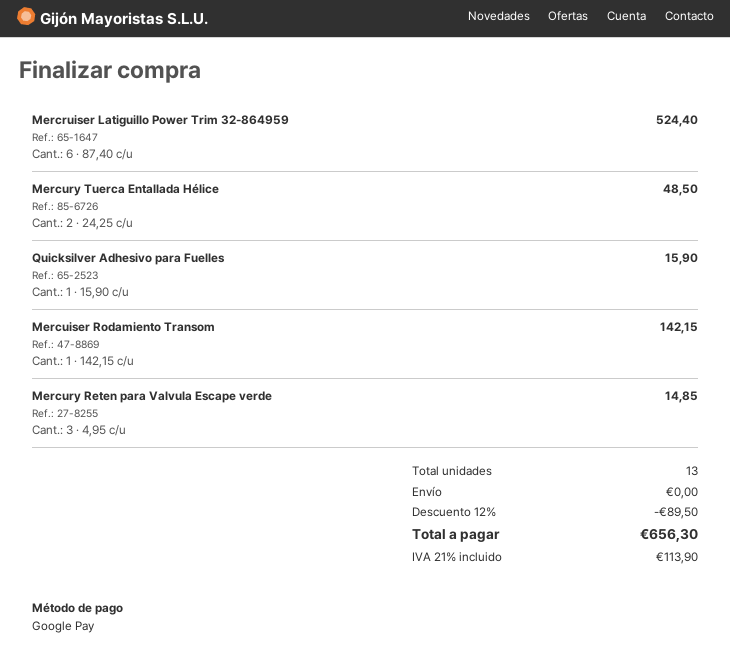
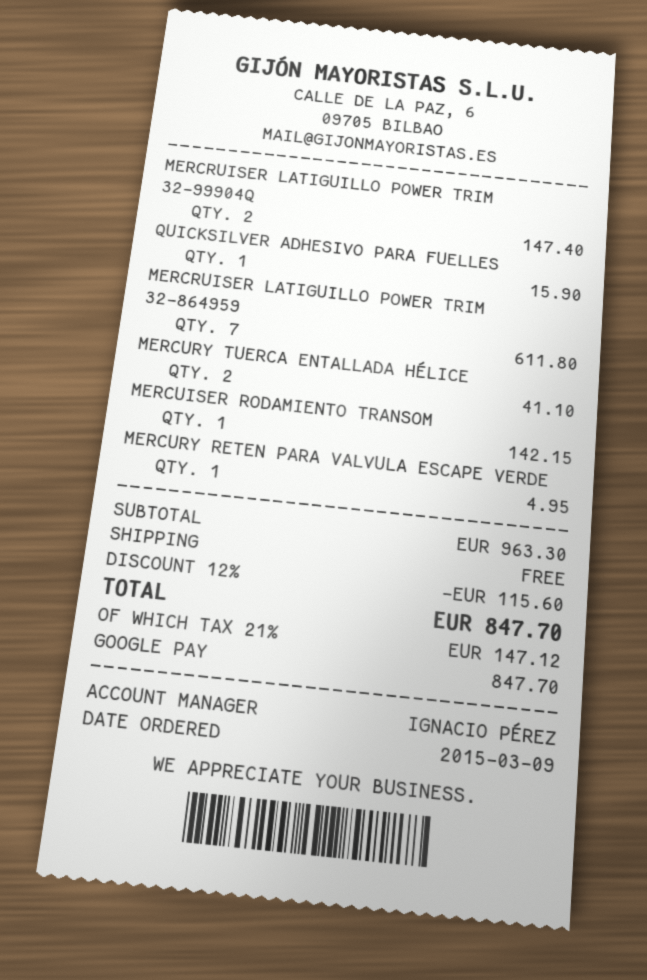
Mercruiser Latiguillo Power Trim 32-864959: 6 for 524.40 -> 7 for 611.80
Mercury Tuerca Entallada Hélice: 2 for 48.50 -> 2 for 41.10
Mercury Reten para Valvula Escape verde: 3 for 14.85 -> 1 for 4.95
MERCRUISER LATIGUILLO POWER TRIM 32-99904Q: none -> 2 for 147.40
discount: 12% = 89.50 -> 12% = 115.60
tax: 21% = 113.90 -> 21% = 147.12
total: 656.30 -> 847.70

